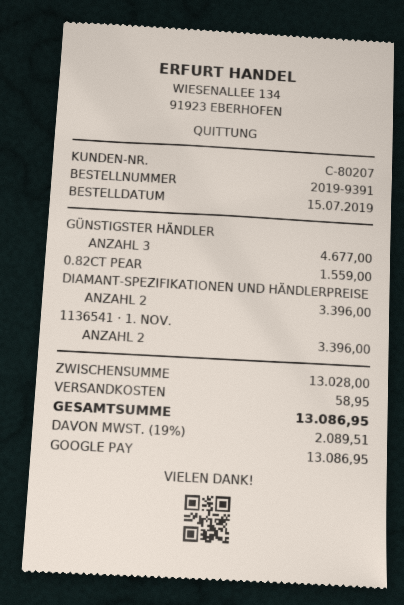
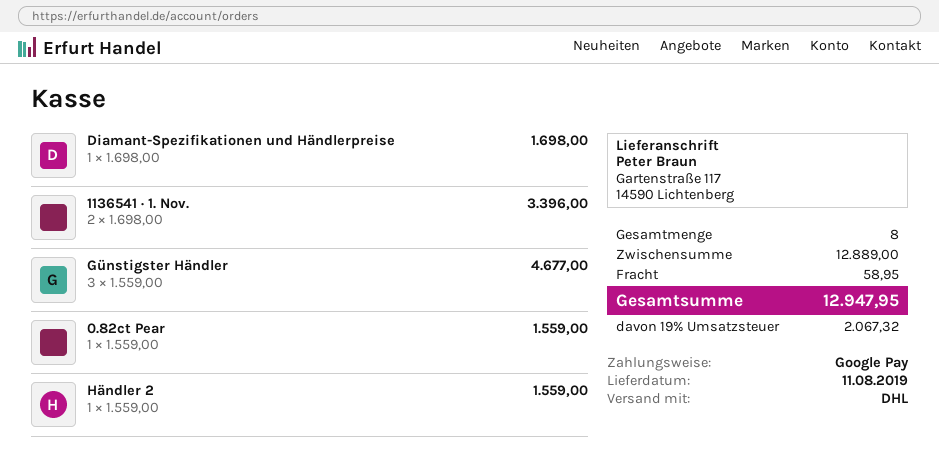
DIAMANT-SPEZIFIKATIONEN UND HÄNDLERPREISE: 2 for 3396.00 -> 1 for 1698.00
Händler 2: none -> 1 for 1559.00
subtotal: 13028.00 -> 12889.00
tax: 19% = 2089.51 -> 19% = 2067.32
total: 13086.95 -> 12947.95

